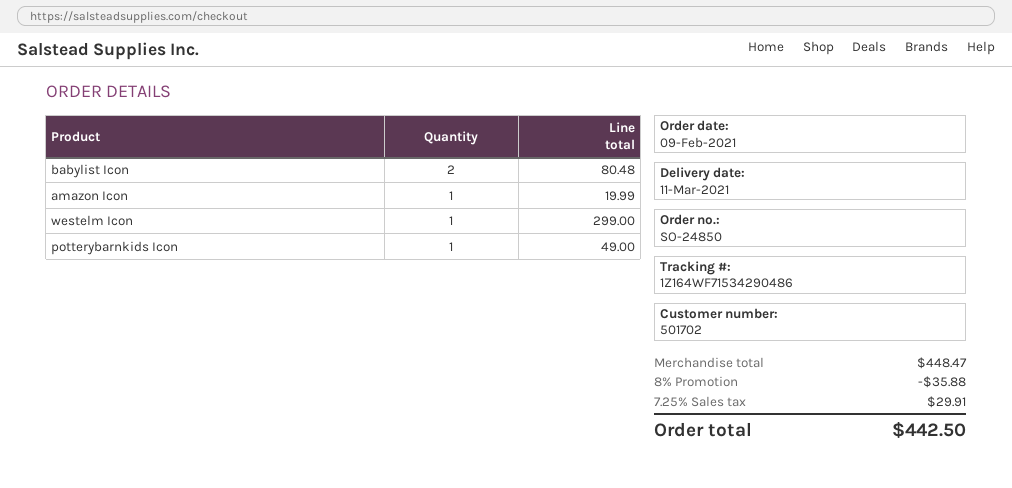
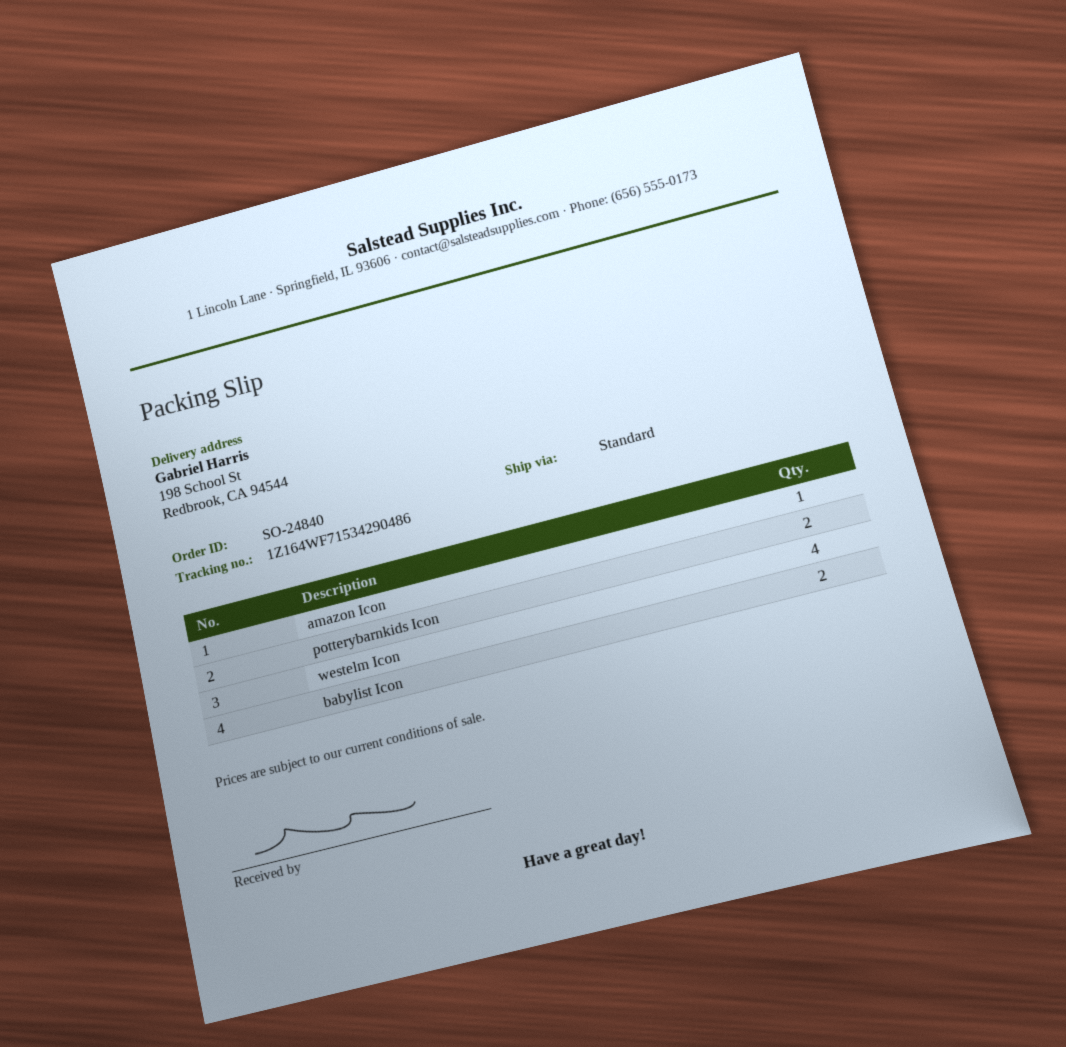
order number: SO-24850 -> SO-24840
westelm Icon: 1 -> 4
potterybarnkids Icon: 1 -> 2

